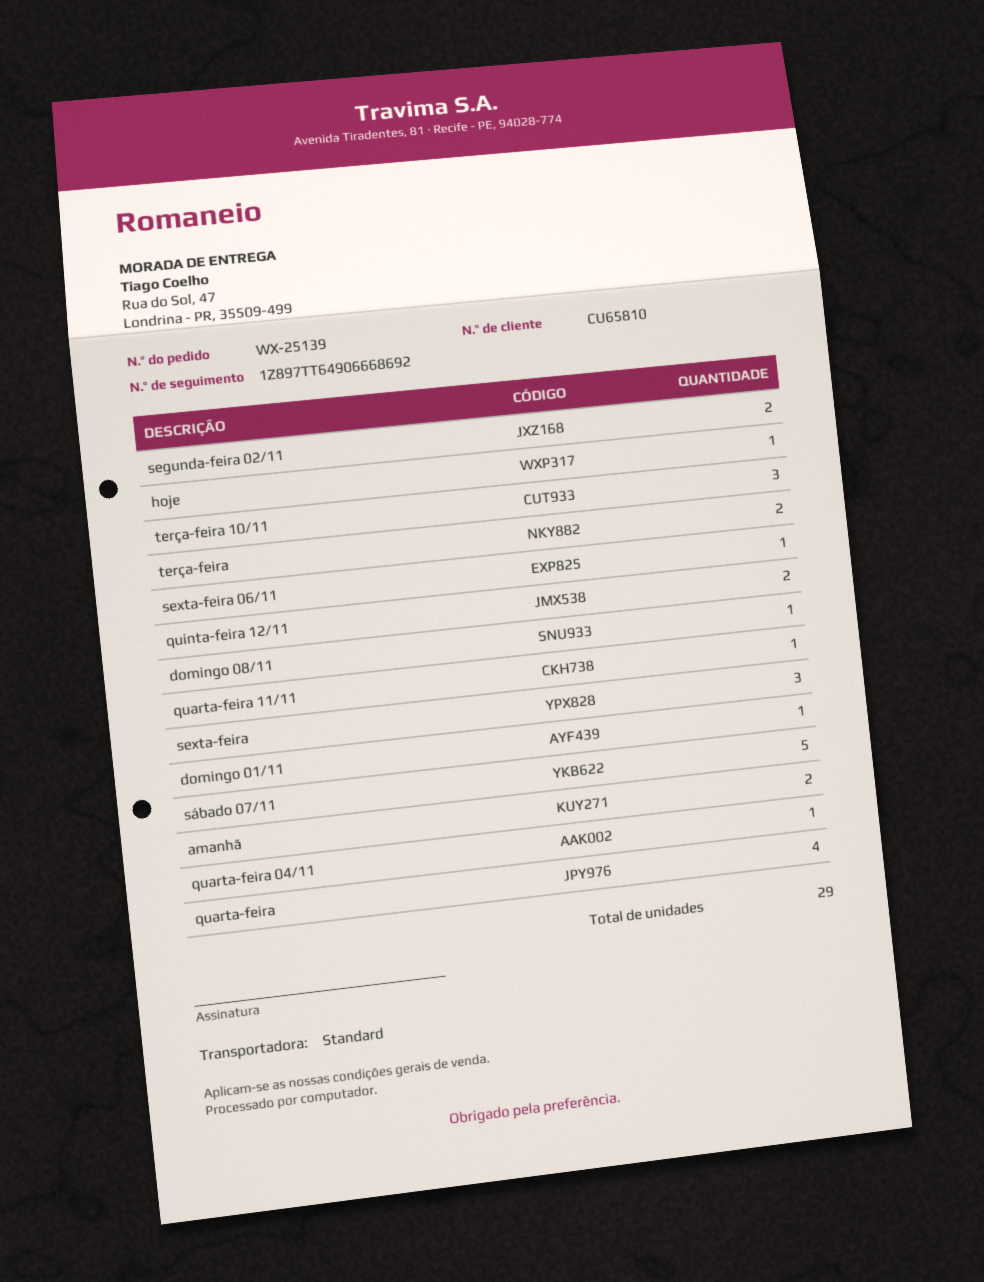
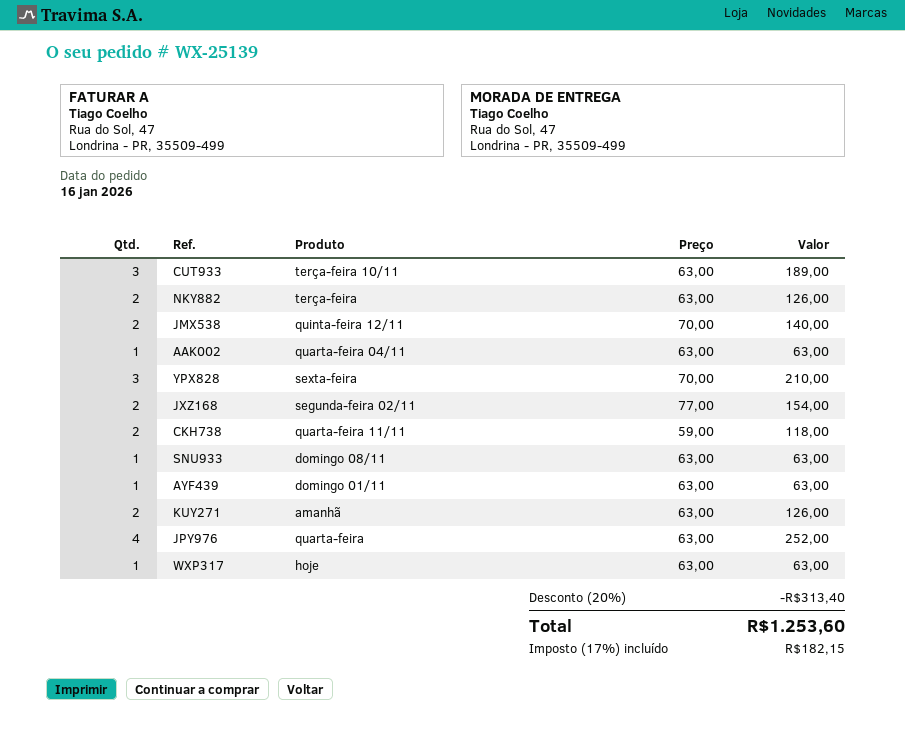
sexta-feira 06/11: 1 -> none
quarta-feira 11/11: 1 -> 2
sábado 07/11: 5 -> none

